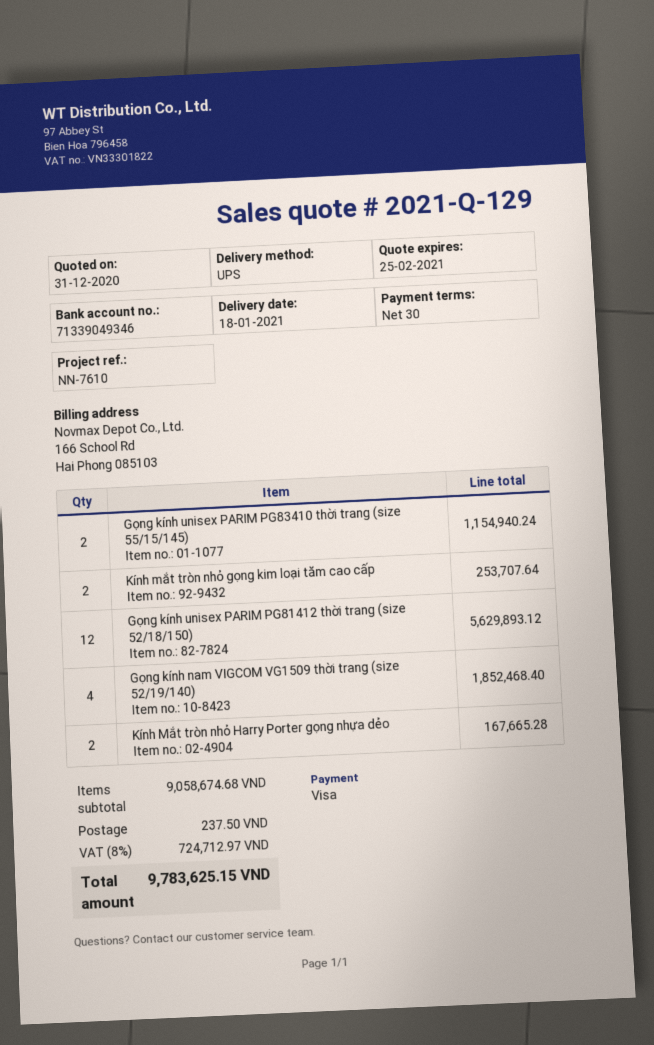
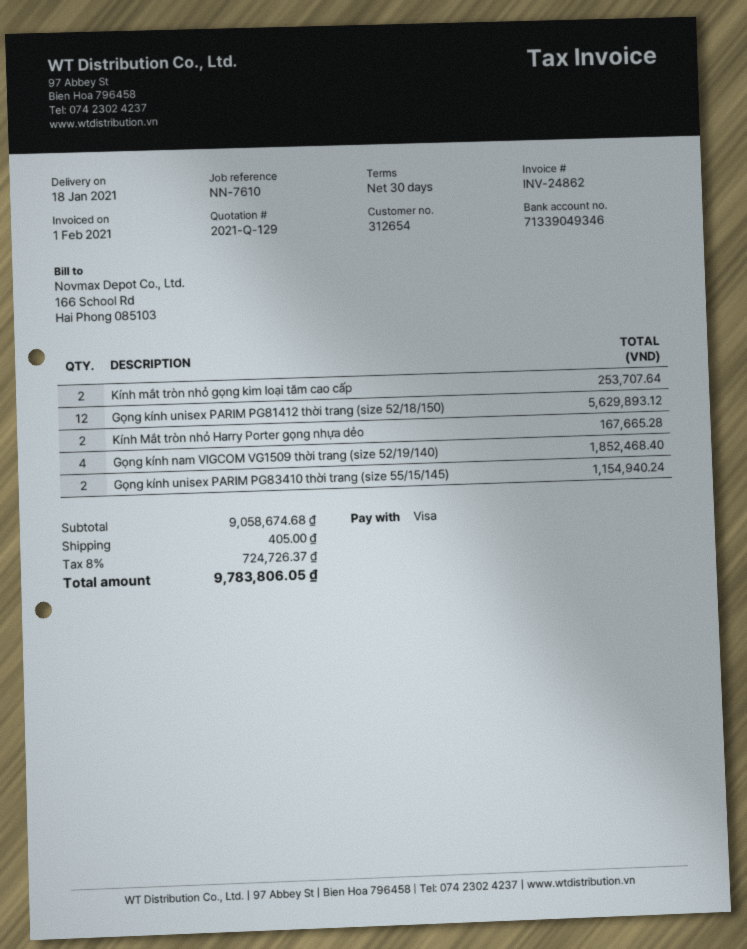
shipping: 237.50 -> 405.00
tax: 8% = 724712.97 -> 8% = 724726.37
total: 9783625.15 -> 9783806.05

